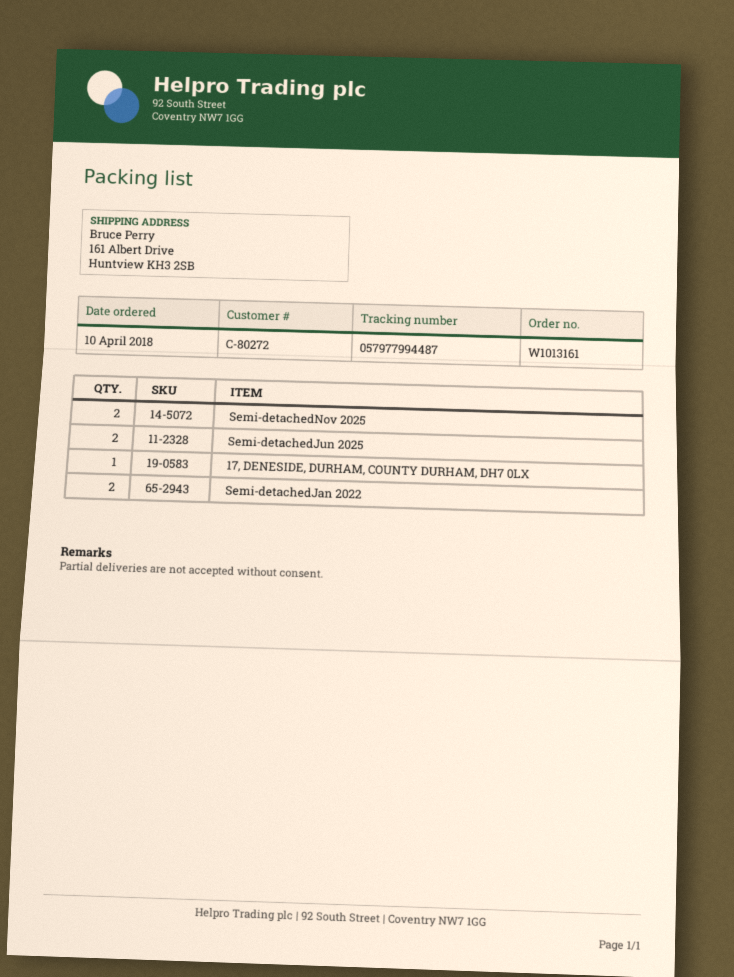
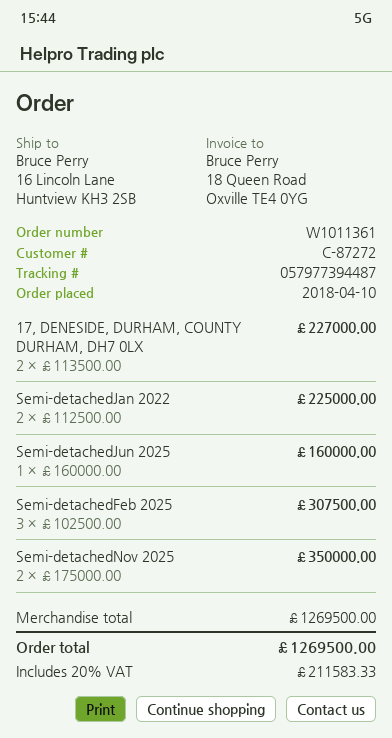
order number: W1013161 -> W1011361
customer number: C-80272 -> C-87272
tracking number: 057977994487 -> 057977394487
ship to: 161 Albert Drive, Huntview KH3 2SB -> 16 Lincoln Lane, Huntview KH3 2SB
Semi-detachedJun 2025: 2 -> 1
17, DENESIDE, DURHAM, COUNTY DURHAM, DH7 0LX: 1 -> 2
Semi-detachedFeb 2025: none -> 3

